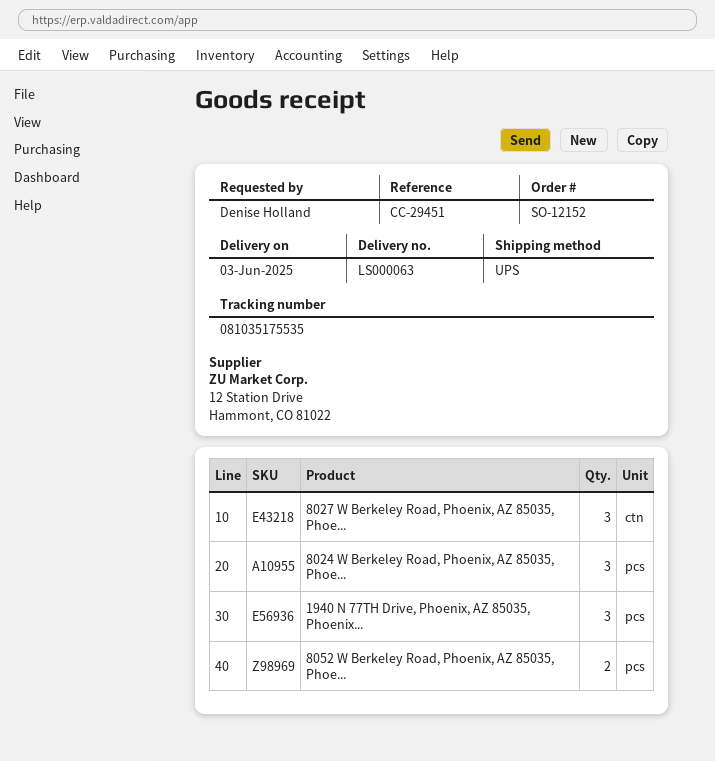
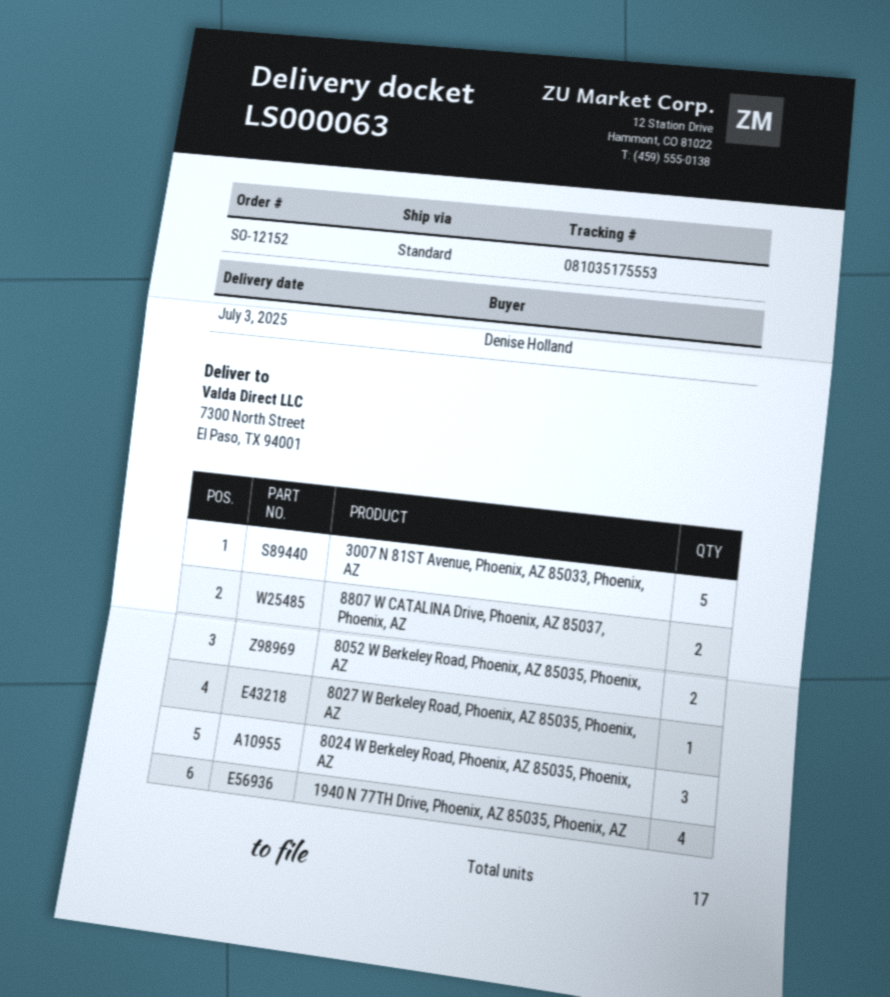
delivery date: 2025-06-03 -> 2025-07-03
shipping method: UPS -> standard
tracking number: 081035175535 -> 081035175553
8027 W Berkeley Road, Phoenix, AZ 85035, Phoe...: 3 -> 1
1940 N 77TH Drive, Phoenix, AZ 85035, Phoenix...: 3 -> 4
3007 N 81ST Avenue, Phoenix, AZ 85033, Phoenix, AZ: none -> 5
8807 W CATALINA Drive, Phoenix, AZ 85037, Phoenix, AZ: none -> 2

